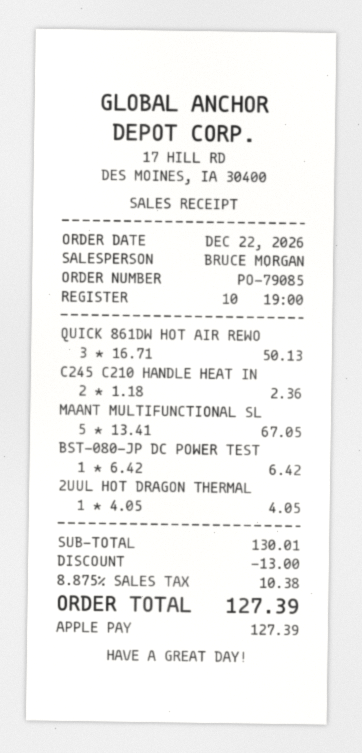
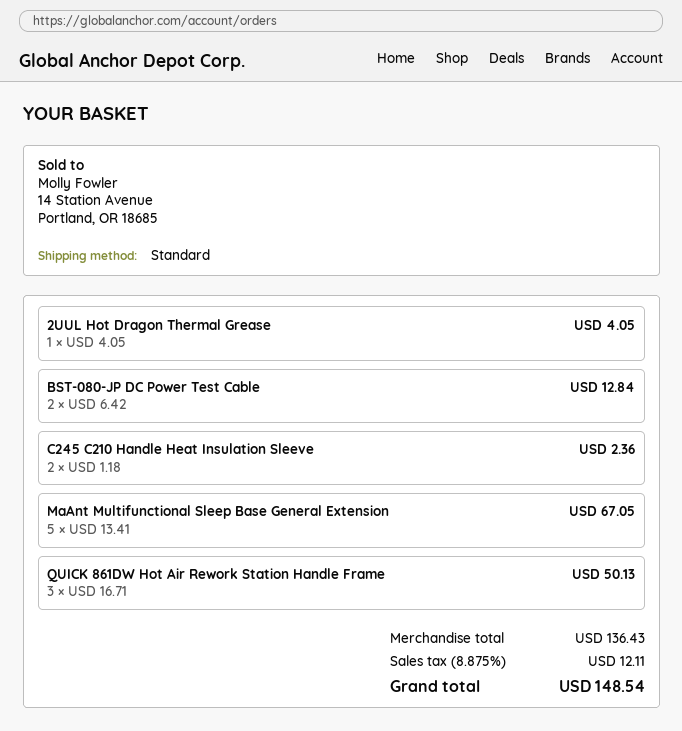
BST-080-JP DC POWER TEST: 1 x 6.42 = 6.42 -> 2 x 6.42 = 12.84
subtotal: 130.01 -> 136.43
discount: 13.00 -> none
tax: 8.875% = 10.38 -> 8.875% = 12.11
total: 127.39 -> 148.54

